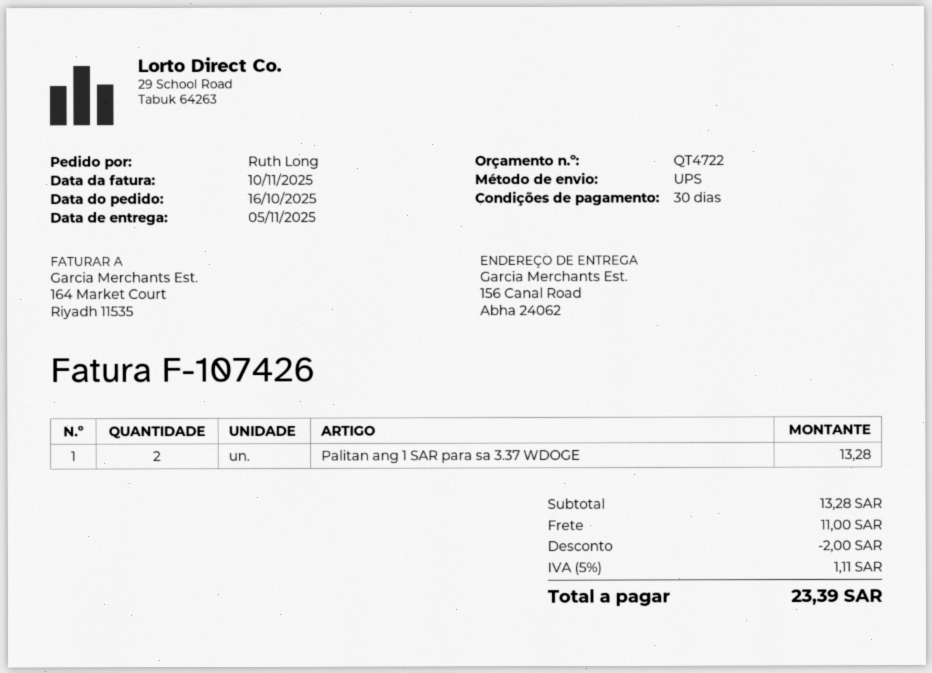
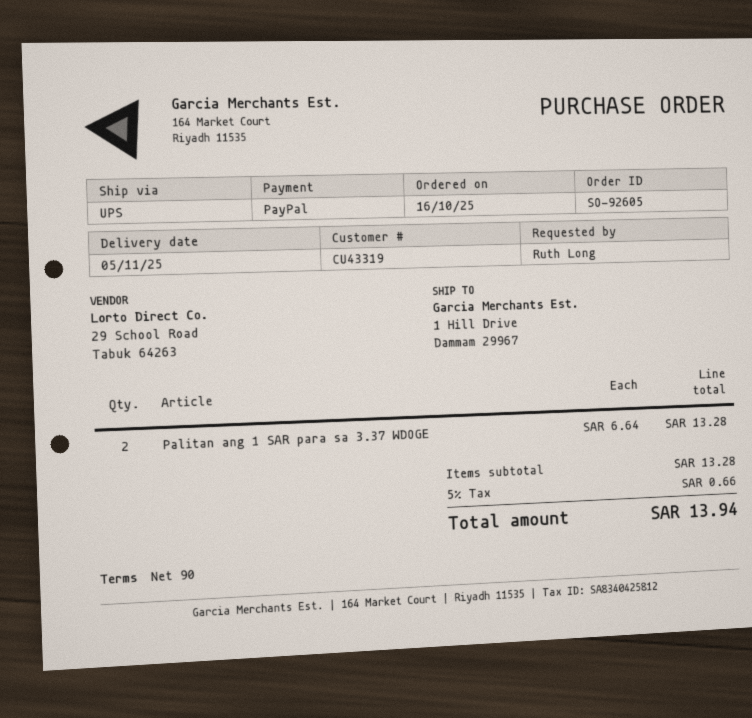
payment terms: 30 days -> 90 days
ship to: 156 Canal Road, Abha 24062 -> 1 Hill Drive, Dammam 29967
discount: 2.00 -> none
shipping: 11.00 -> none
tax: 5% = 1.11 -> 5% = 0.66
total: 23.39 -> 13.94

